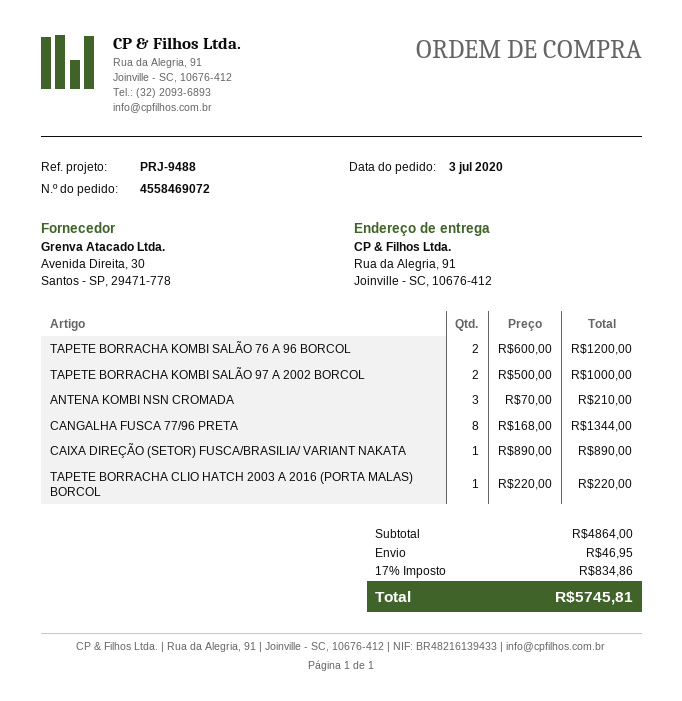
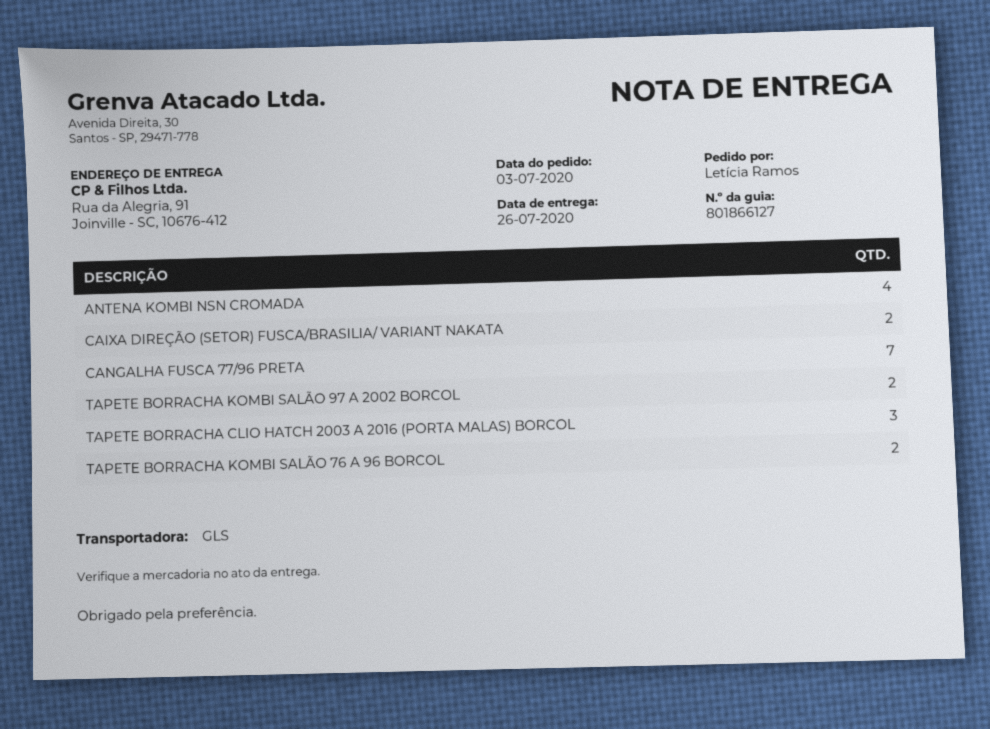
ANTENA KOMBI NSN CROMADA: 3 -> 4
CANGALHA FUSCA 77/96 PRETA: 8 -> 7
CAIXA DIREÇÃO (SETOR) FUSCA/BRASILIA/ VARIANT NAKATA: 1 -> 2
TAPETE BORRACHA CLIO HATCH 2003 A 2016 (PORTA MALAS) BORCOL: 1 -> 3

